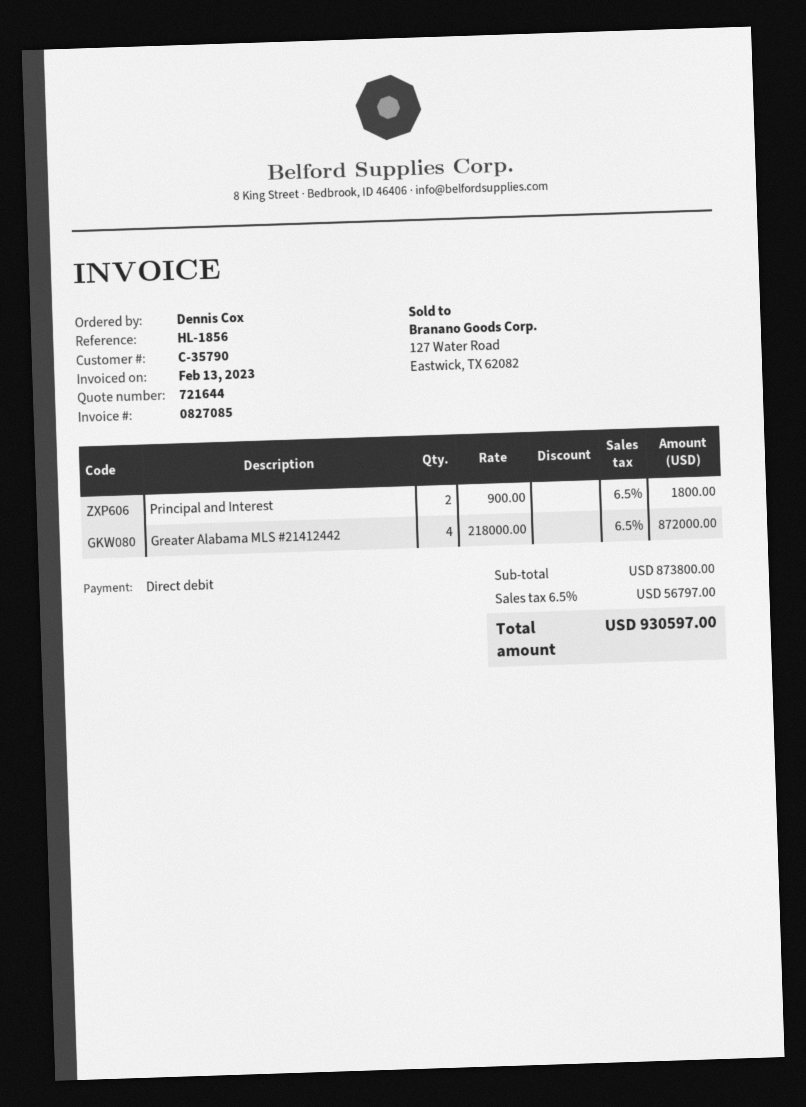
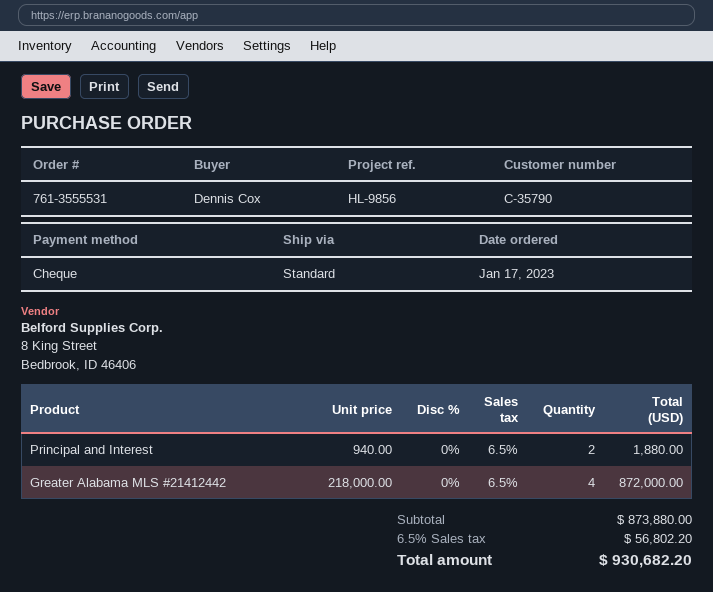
reference: HL-1856 -> HL-9856
payment method: direct debit -> cheque
Principal and Interest: 2 x 900.00 = 1800.00 -> 2 x 940.00 = 1880.00
subtotal: 873800.00 -> 873880.00
tax: 6.5% = 56797.00 -> 6.5% = 56802.20
total: 930597.00 -> 930682.20

